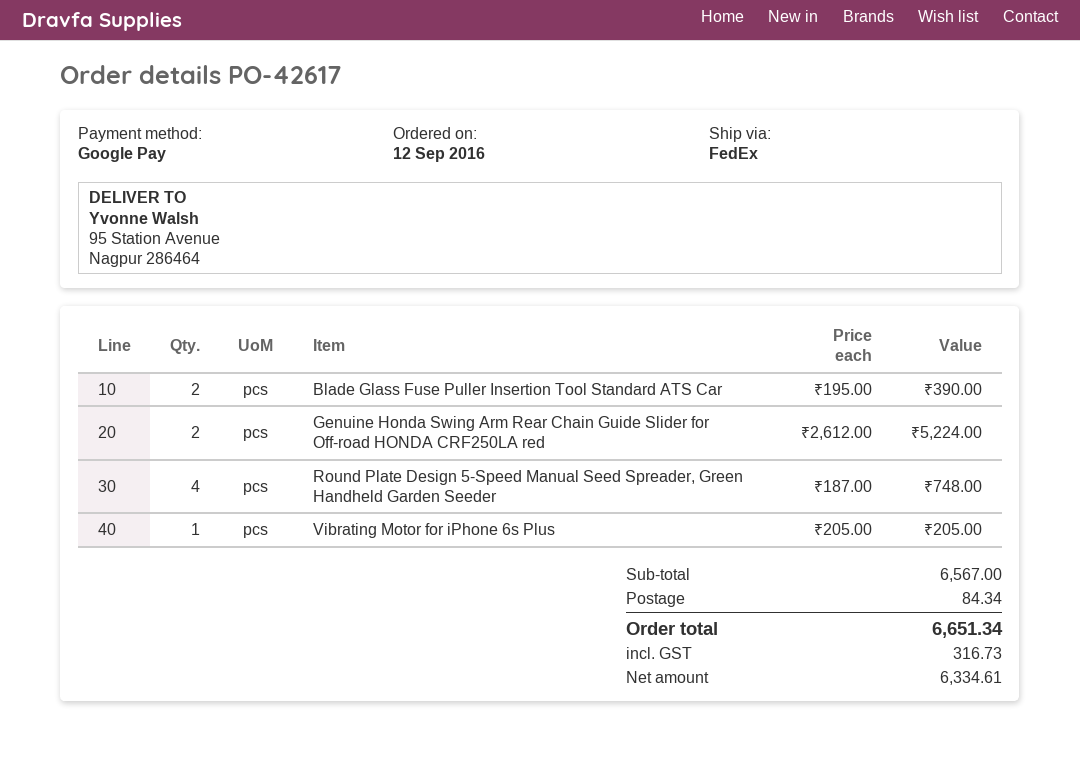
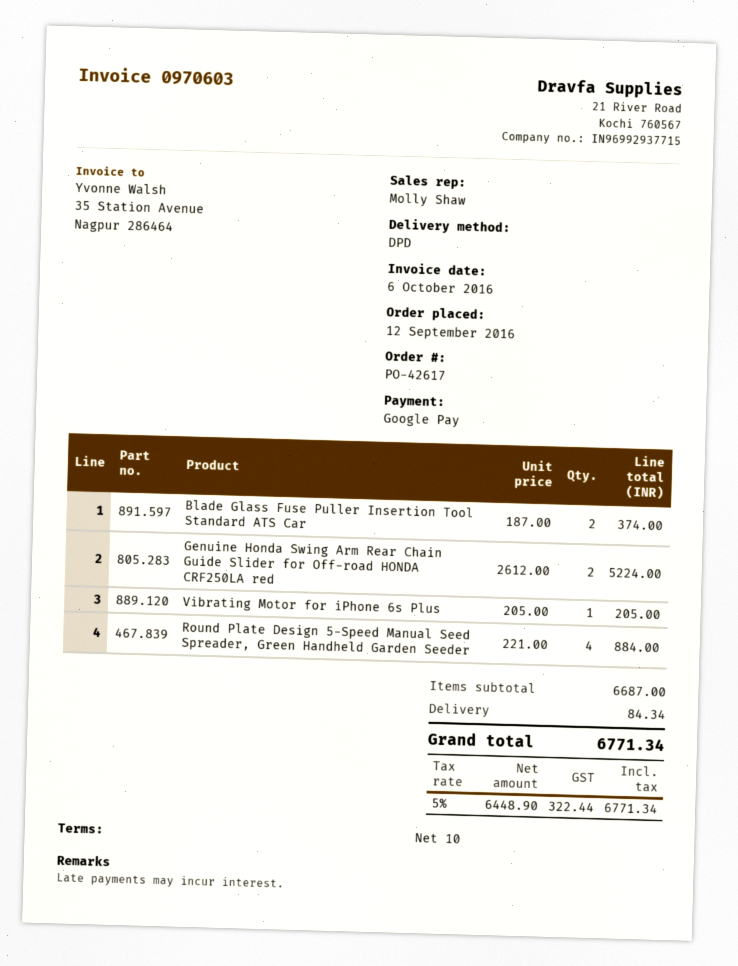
shipping method: FedEx -> DPD
Blade Glass Fuse Puller Insertion Tool Standard ATS Car: 2 x 195.00 = 390.00 -> 2 x 187.00 = 374.00
Round Plate Design 5-Speed Manual Seed Spreader, Green Handheld Garden Seeder: 4 x 187.00 = 748.00 -> 4 x 221.00 = 884.00
subtotal: 6567.00 -> 6687.00
net: 6334.61 -> 6448.90
tax: 316.73 -> 322.44
total: 6651.34 -> 6771.34

